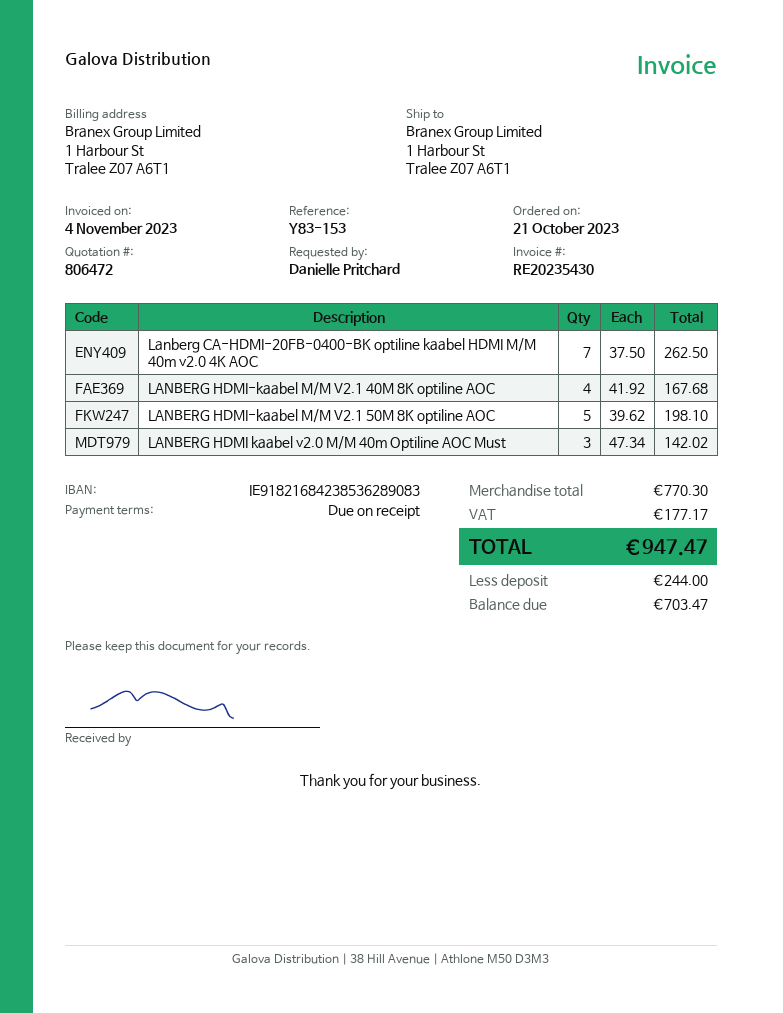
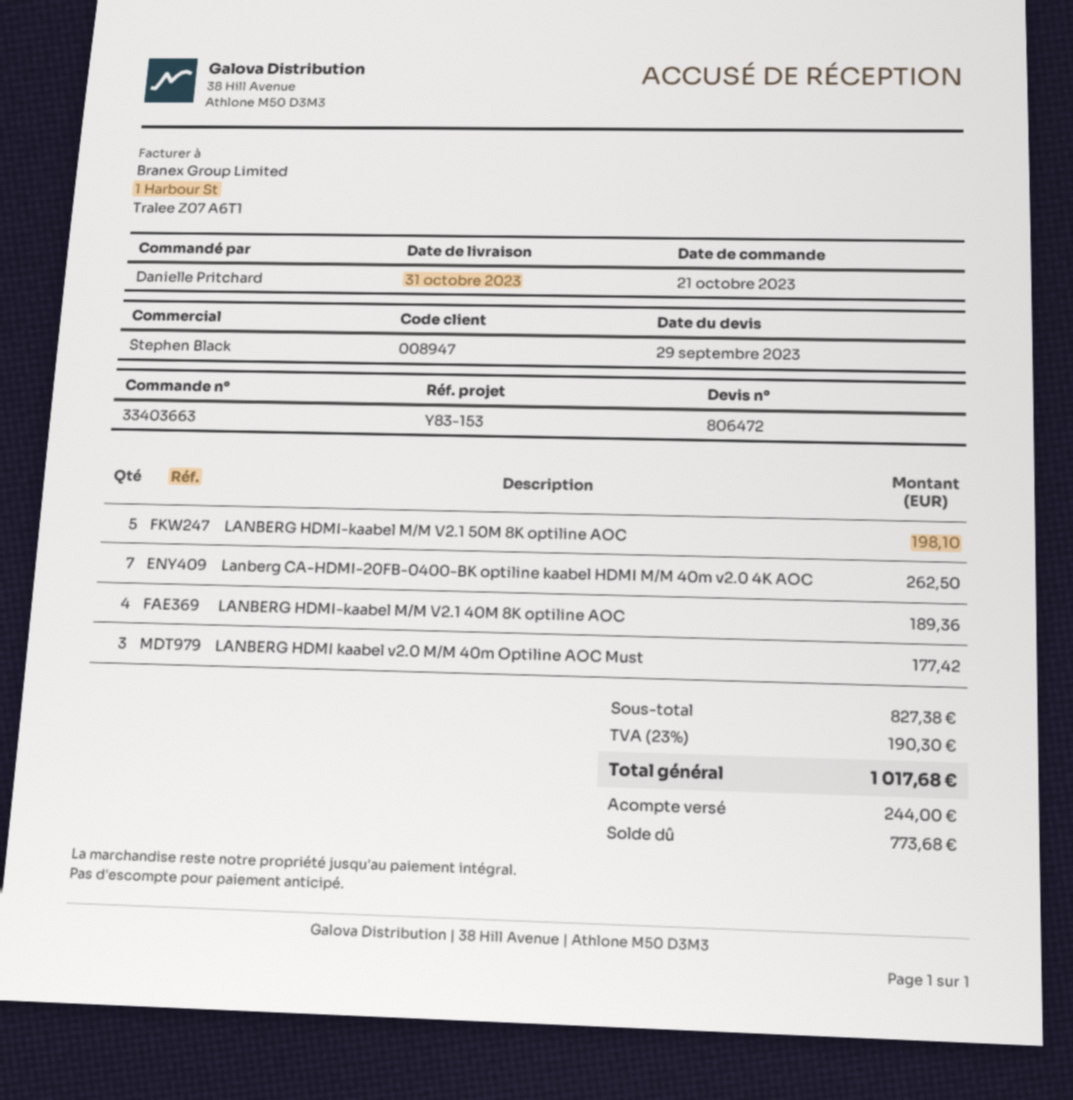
LANBERG HDMI-kaabel M/M V2.1 40M 8K optiline AOC: 4 for 167.68 -> 4 for 189.36
LANBERG HDMI kaabel v2.0 M/M 40m Optiline AOC Must: 3 for 142.02 -> 3 for 177.42
subtotal: 770.30 -> 827.38
tax: 177.17 -> 190.30
total: 947.47 -> 1017.68
balance: 703.47 -> 773.68

